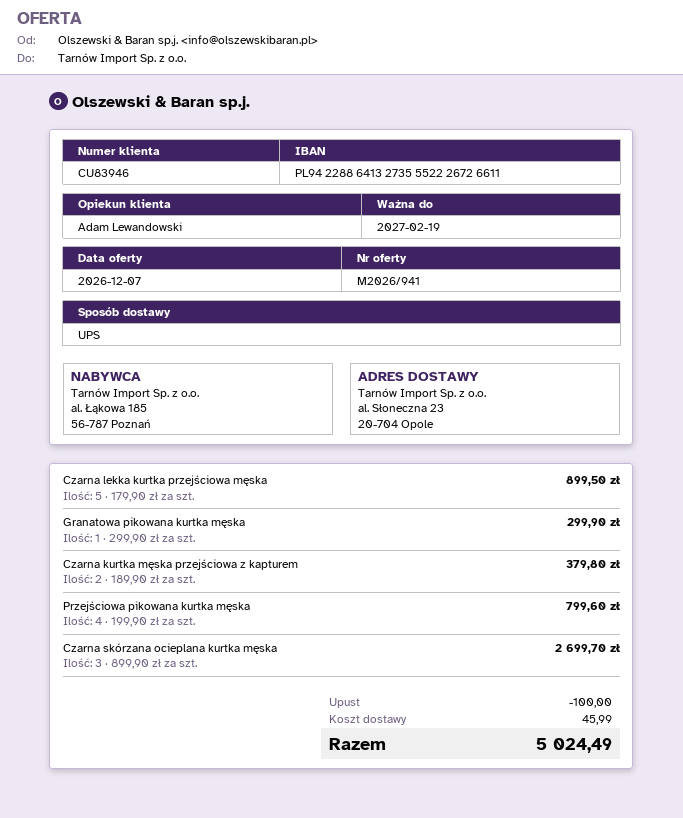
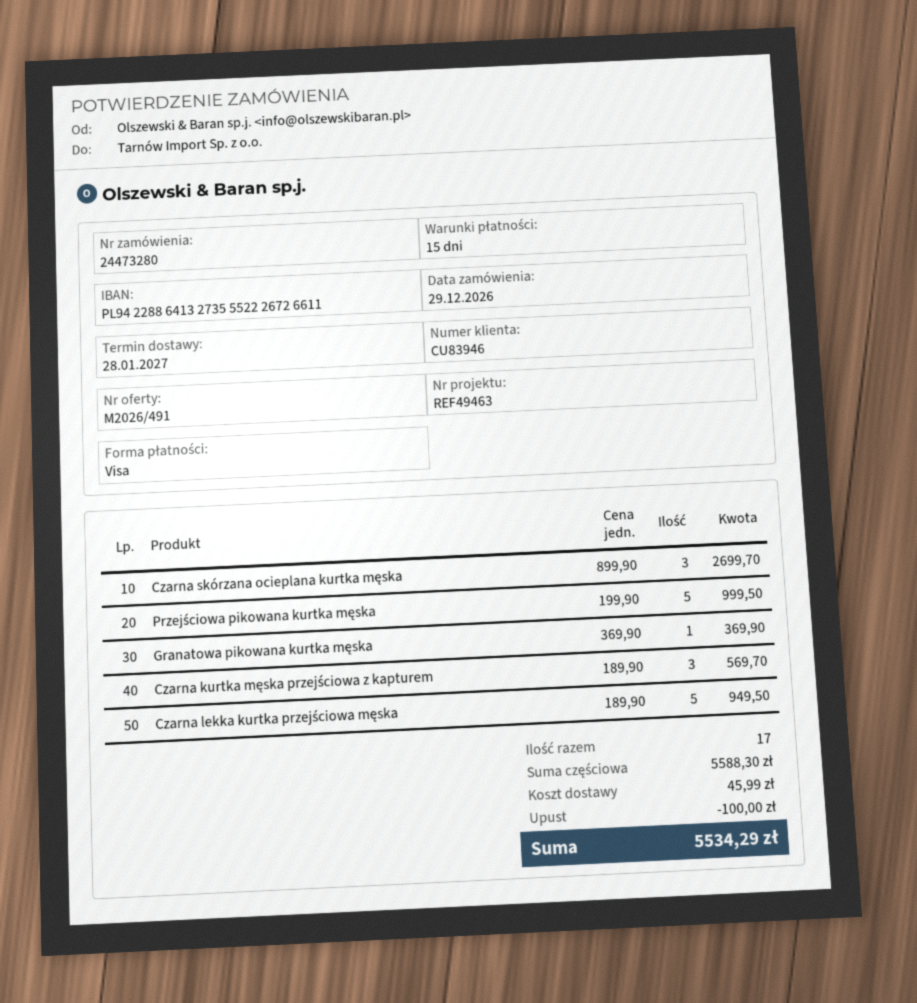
quote number: M2026/941 -> M2026/491
Czarna lekka kurtka przejściowa męska: 5 x 179.90 = 899.50 -> 5 x 189.90 = 949.50
Granatowa pikowana kurtka męska: 1 x 299.90 = 299.90 -> 1 x 369.90 = 369.90
Czarna kurtka męska przejściowa z kapturem: 2 x 189.90 = 379.80 -> 3 x 189.90 = 569.70
Przejściowa pikowana kurtka męska: 4 x 199.90 = 799.60 -> 5 x 199.90 = 999.50
total: 5024.49 -> 5534.29

